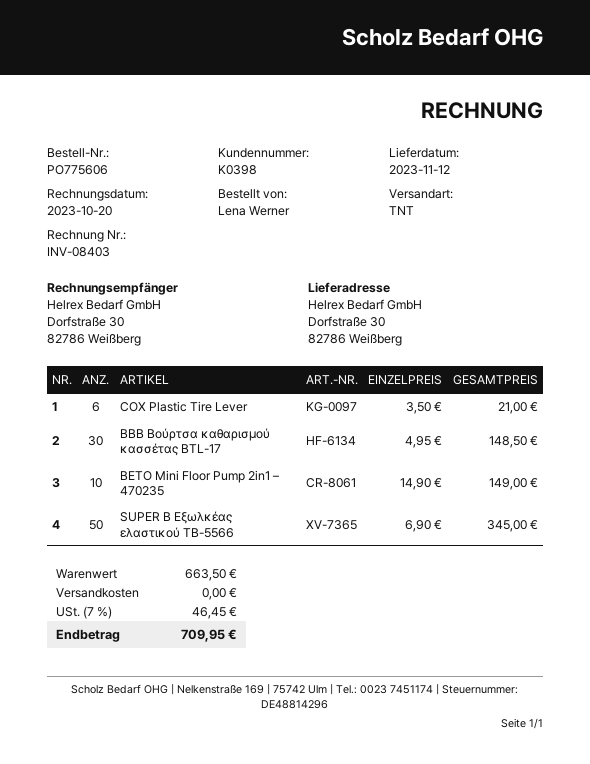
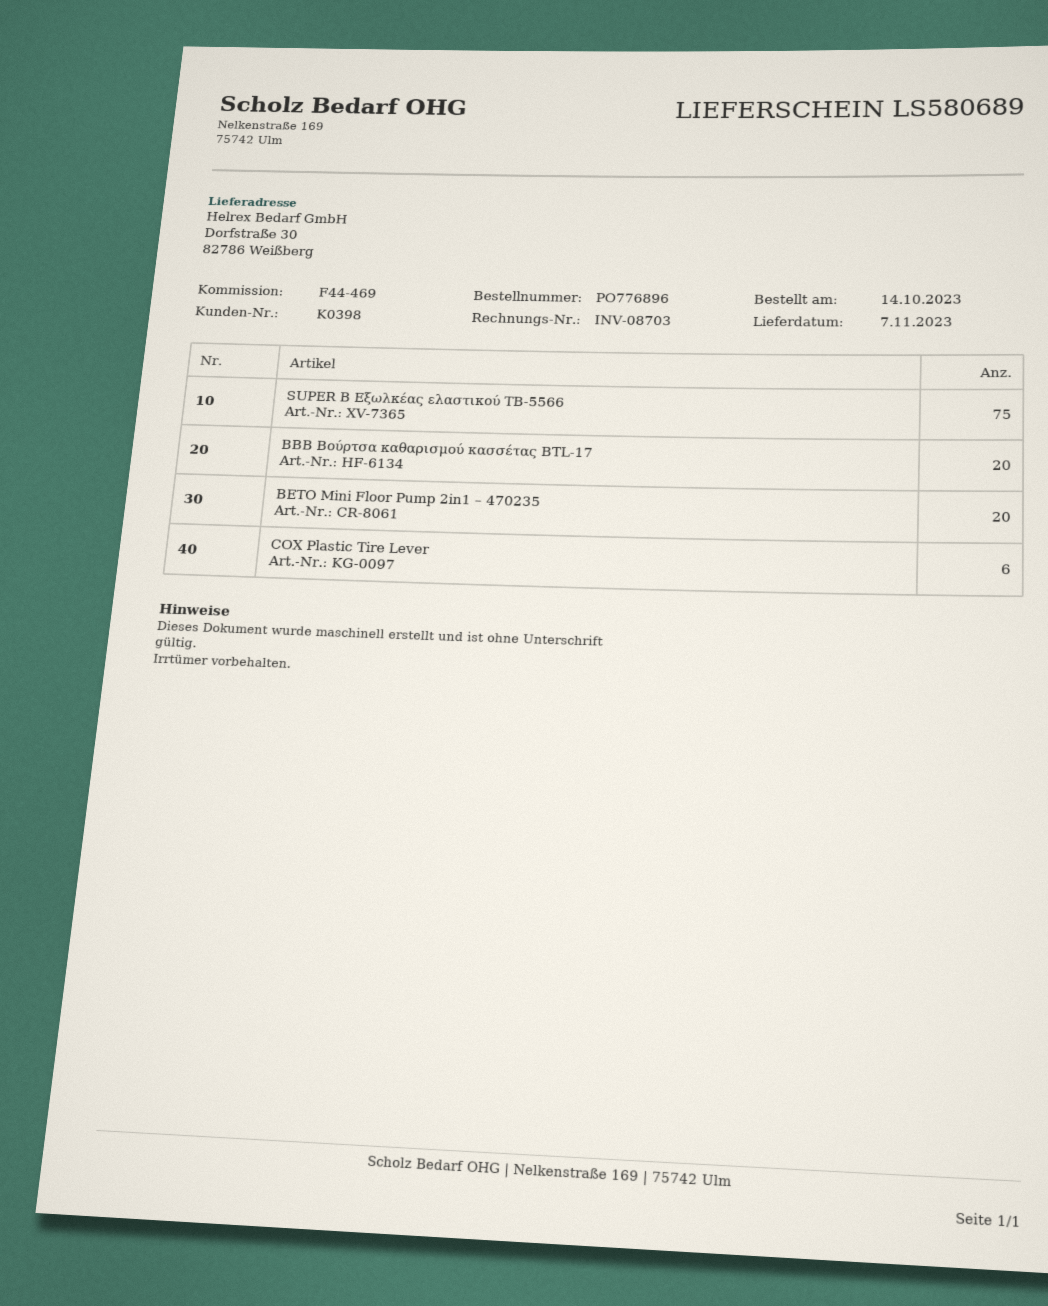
order number: PO775606 -> PO776896
delivery date: 2023-11-12 -> 2023-11-07
invoice number: INV-08403 -> INV-08703
BBB Βούρτσα καθαρισμού κασσέτας BTL-17: 30 -> 20
BETO Mini Floor Pump 2in1 – 470235: 10 -> 20
SUPER B Εξωλκέας ελαστικού TB-5566: 50 -> 75

